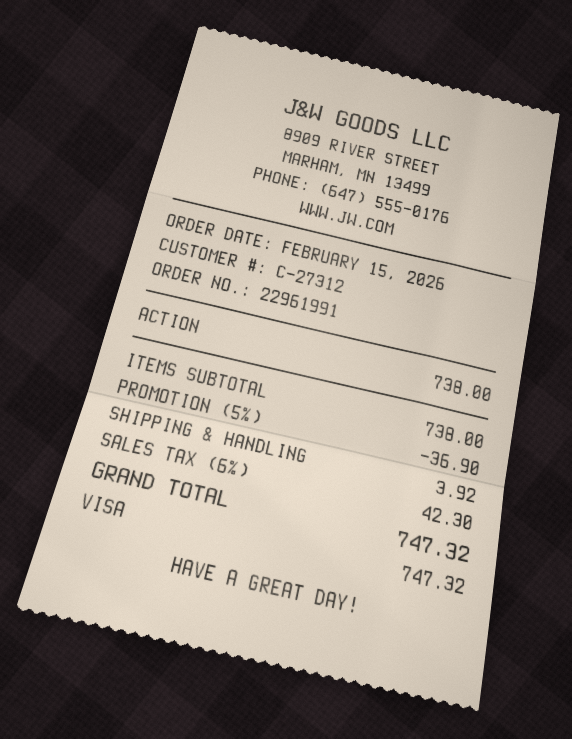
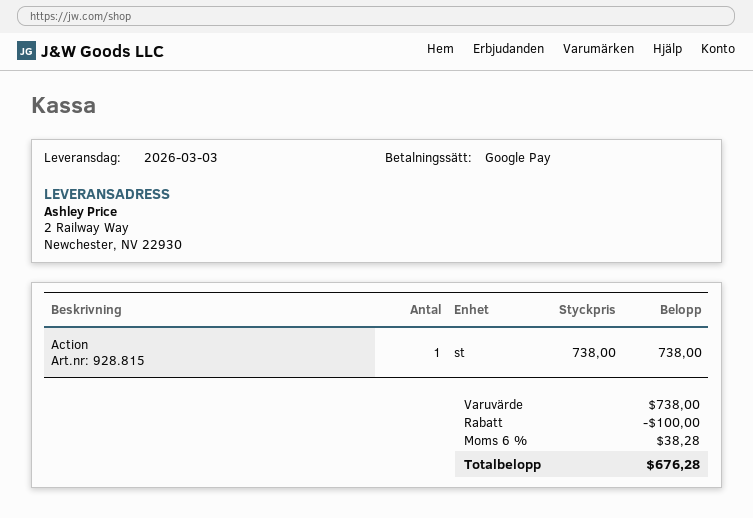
payment method: Visa -> Google Pay
discount: 36.90 -> 100.00
shipping: 3.92 -> none
tax: 6% = 42.30 -> 6% = 38.28
total: 747.32 -> 676.28

